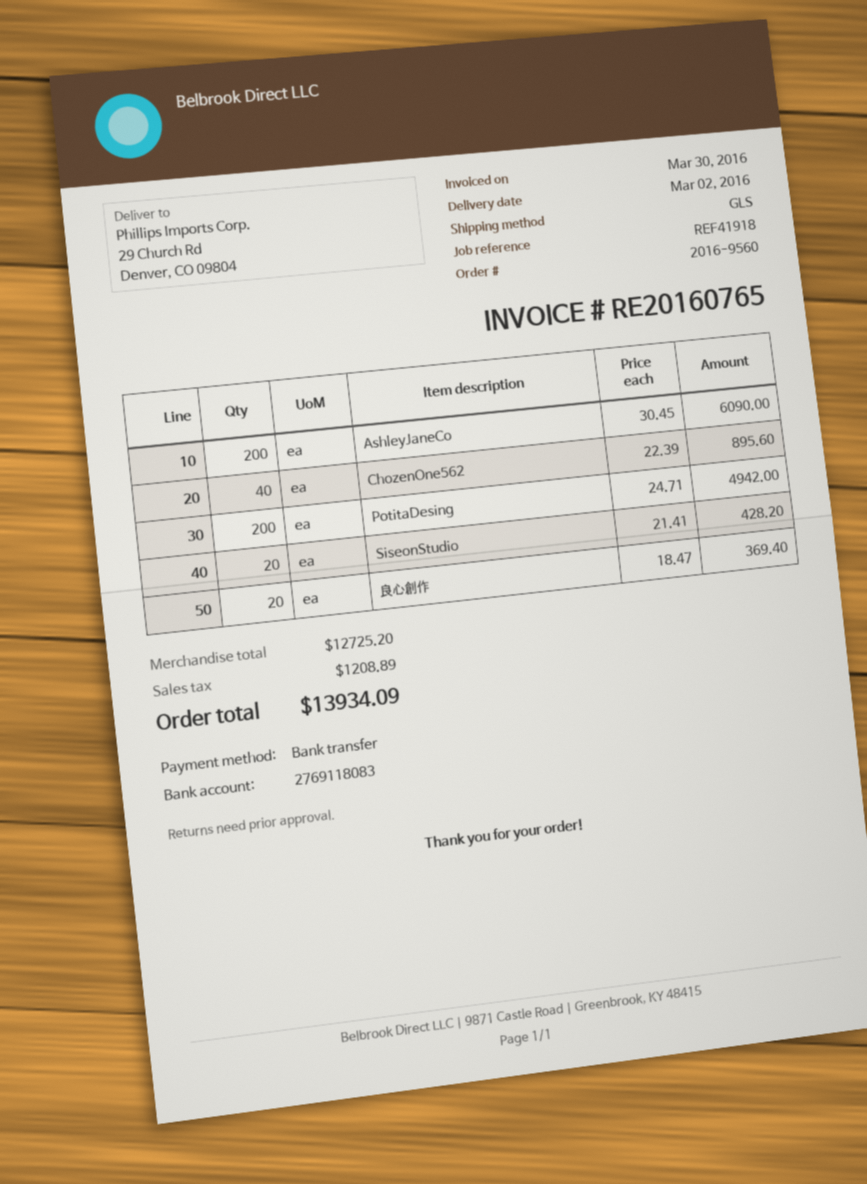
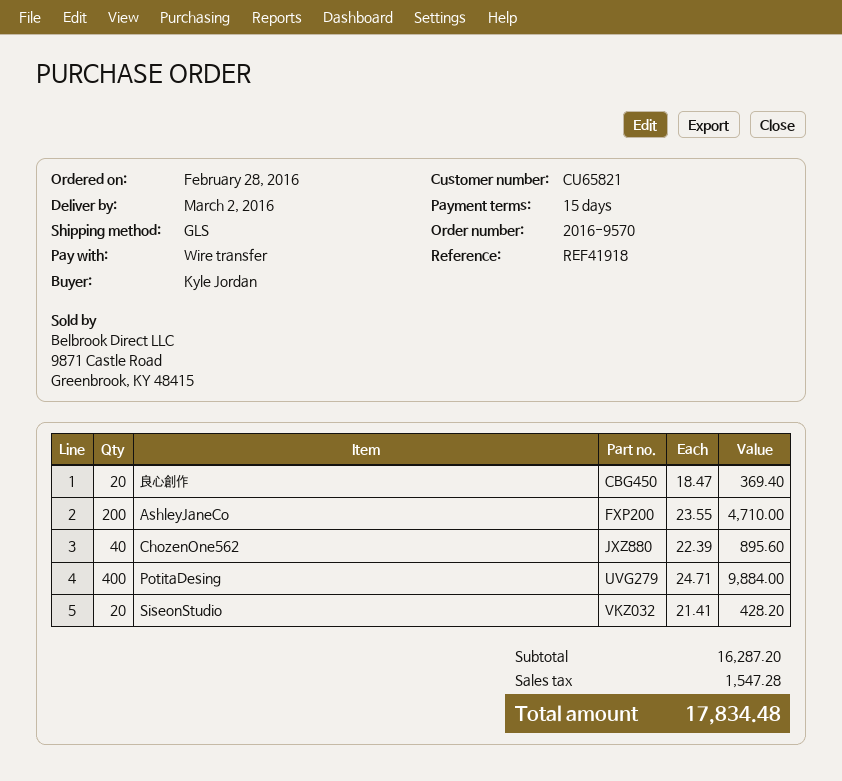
order number: 2016-9560 -> 2016-9570
AshleyJaneCo: 200 x 30.45 = 6090.00 -> 200 x 23.55 = 4710.00
PotitaDesing: 200 x 24.71 = 4942.00 -> 400 x 24.71 = 9884.00
subtotal: 12725.20 -> 16287.20
tax: 1208.89 -> 1547.28
total: 13934.09 -> 17834.48

